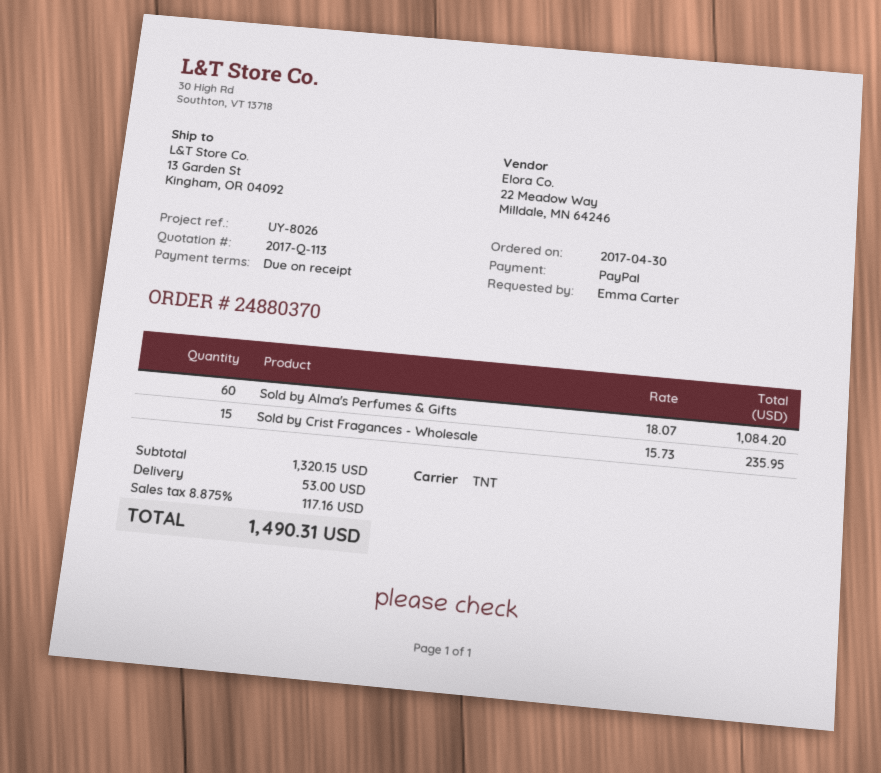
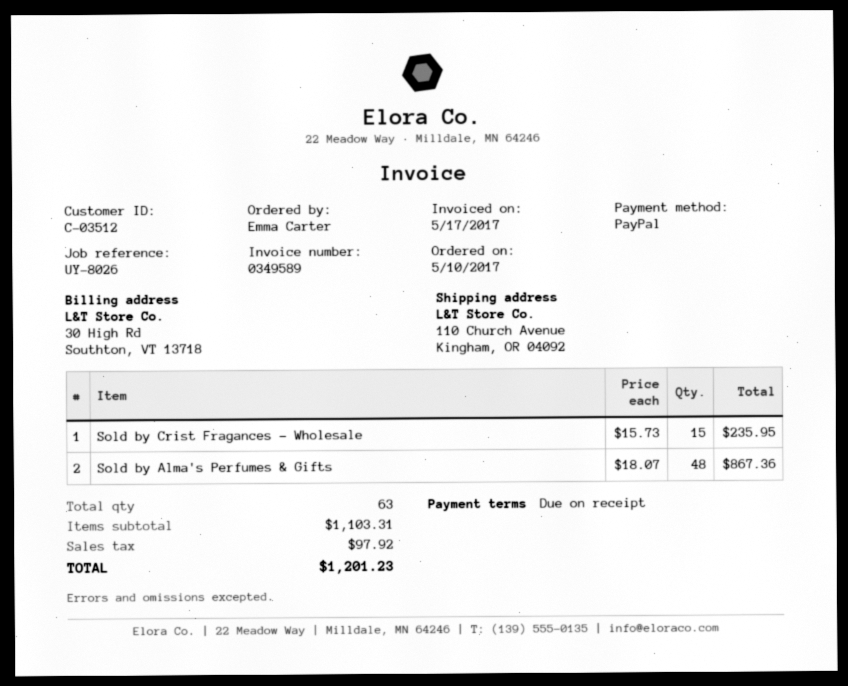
order date: 2017-04-30 -> 2017-05-10
ship to: 13 Garden St, Kingham, OR 04092 -> 110 Church Avenue, Kingham, OR 04092
Sold by Alma's Perfumes & Gifts: 60 x 18.07 = 1084.20 -> 48 x 18.07 = 867.36
subtotal: 1320.15 -> 1103.31
shipping: 53.00 -> none
tax: 117.16 -> 97.92
total: 1490.31 -> 1201.23

